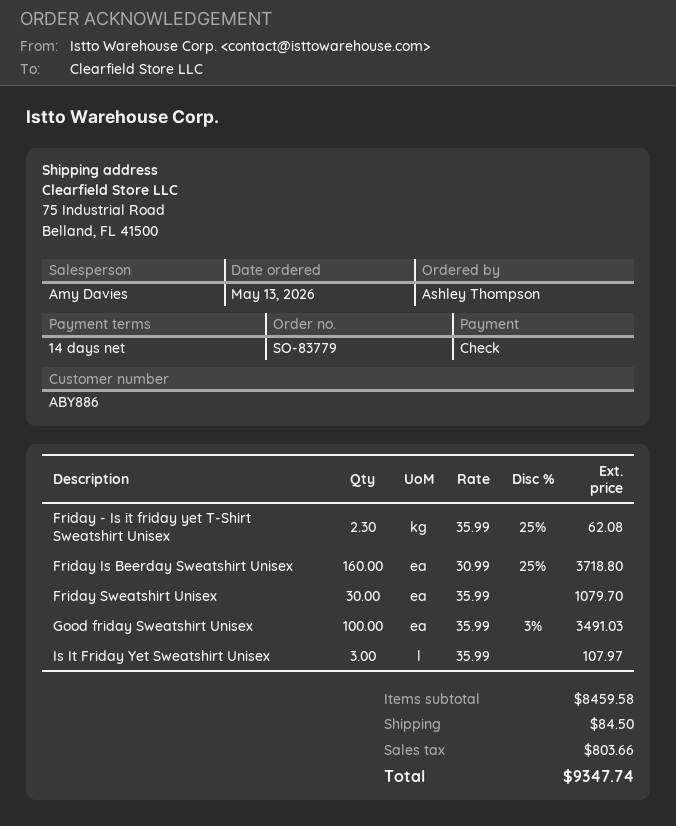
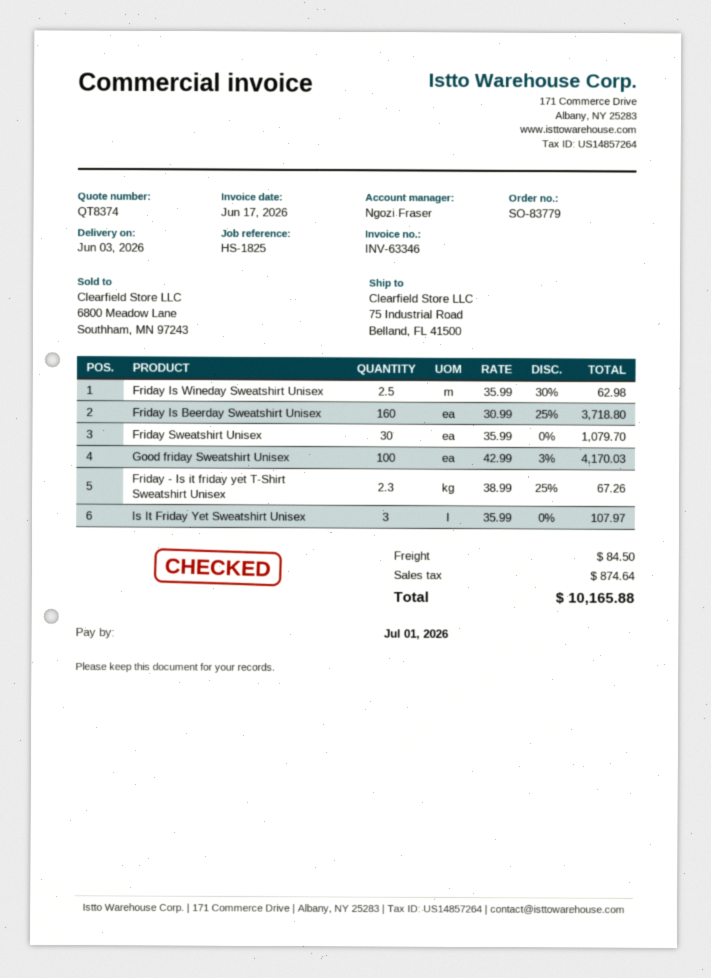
sales rep: Amy Davies -> Ngozi Fraser
Friday - Is it friday yet T-Shirt Sweatshirt Unisex: 2.3 x 35.99 - 25% = 62.08 -> 2.3 x 38.99 - 25% = 67.26
Good friday Sweatshirt Unisex: 100 x 35.99 - 3% = 3491.03 -> 100 x 42.99 - 3% = 4170.03
Friday Is Wineday Sweatshirt Unisex: none -> 2.5 x 35.99 - 30% = 62.98
tax: 803.66 -> 874.64
total: 9347.74 -> 10165.88

